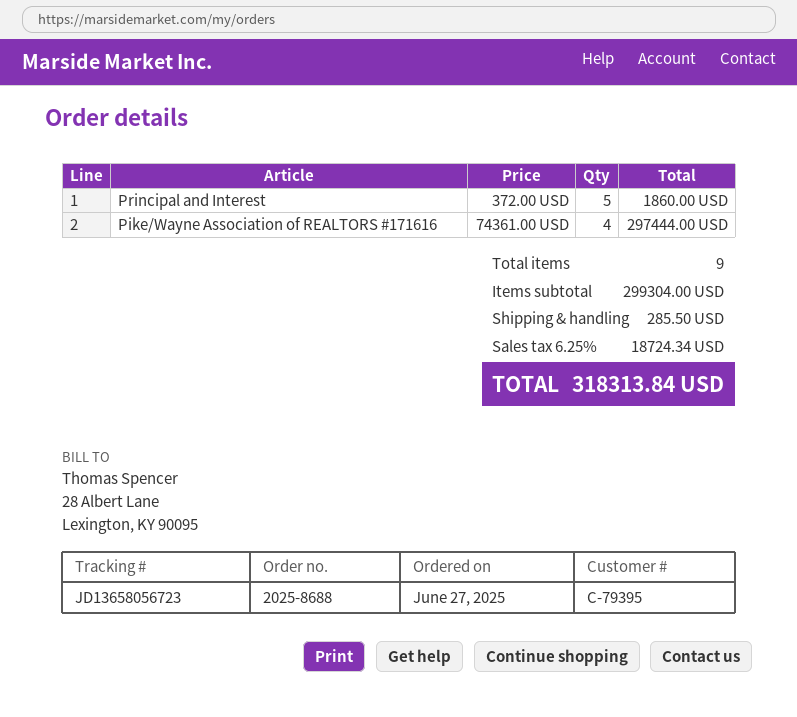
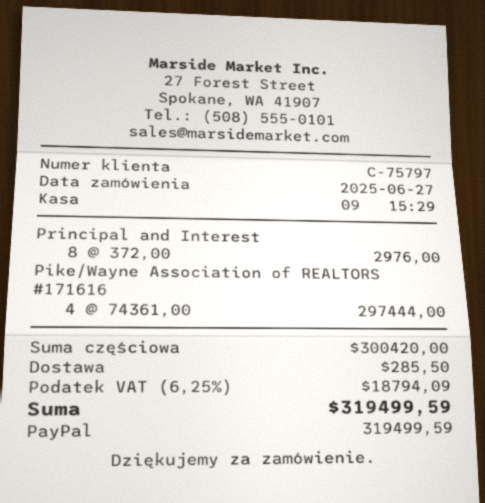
customer number: C-79395 -> C-75797
Principal and Interest: 5 x 372.00 = 1860.00 -> 8 x 372.00 = 2976.00
subtotal: 299304.00 -> 300420.00
tax: 6.25% = 18724.34 -> 6.25% = 18794.09
total: 318313.84 -> 319499.59

